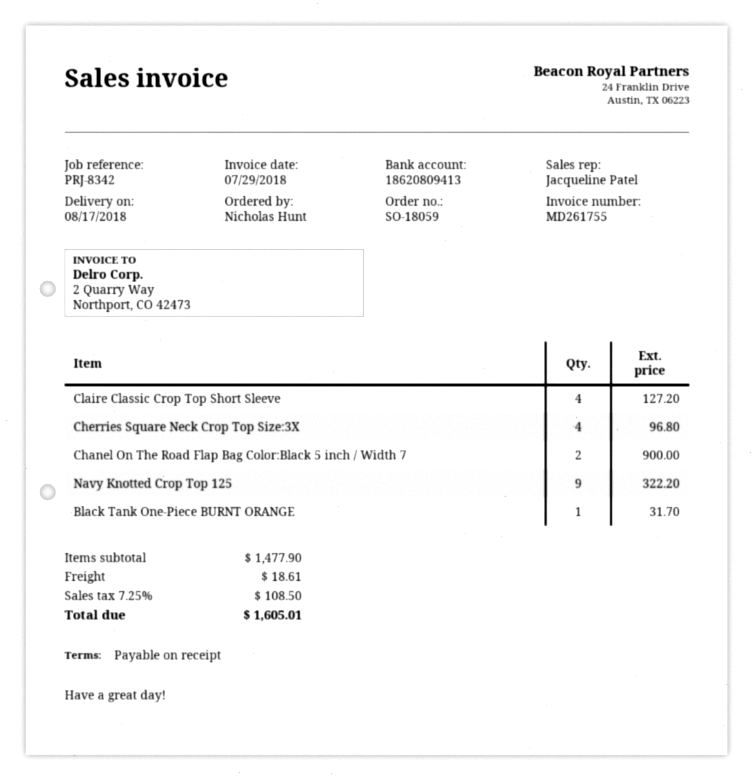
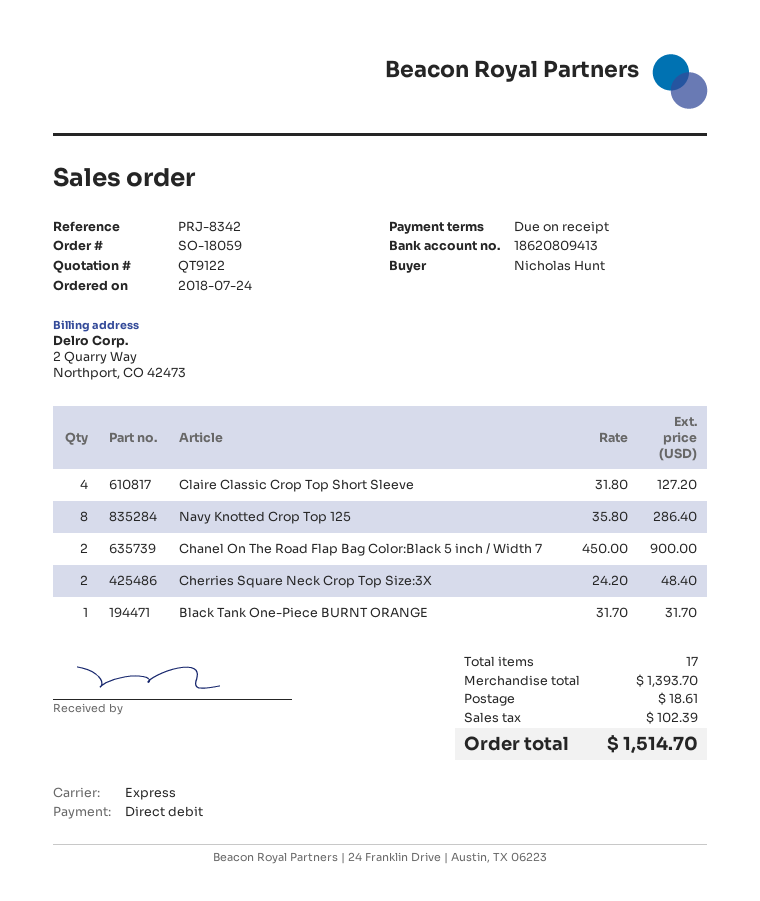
Cherries Square Neck Crop Top Size:3X: 4 for 96.80 -> 2 for 48.40
Navy Knotted Crop Top 125: 9 for 322.20 -> 8 for 286.40
subtotal: 1477.90 -> 1393.70
tax: 108.50 -> 102.39
total: 1605.01 -> 1514.70

